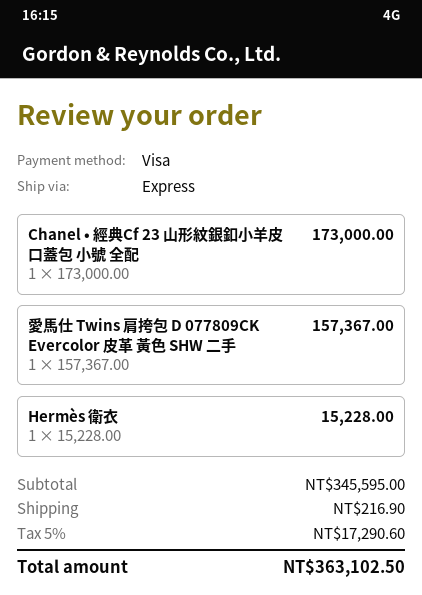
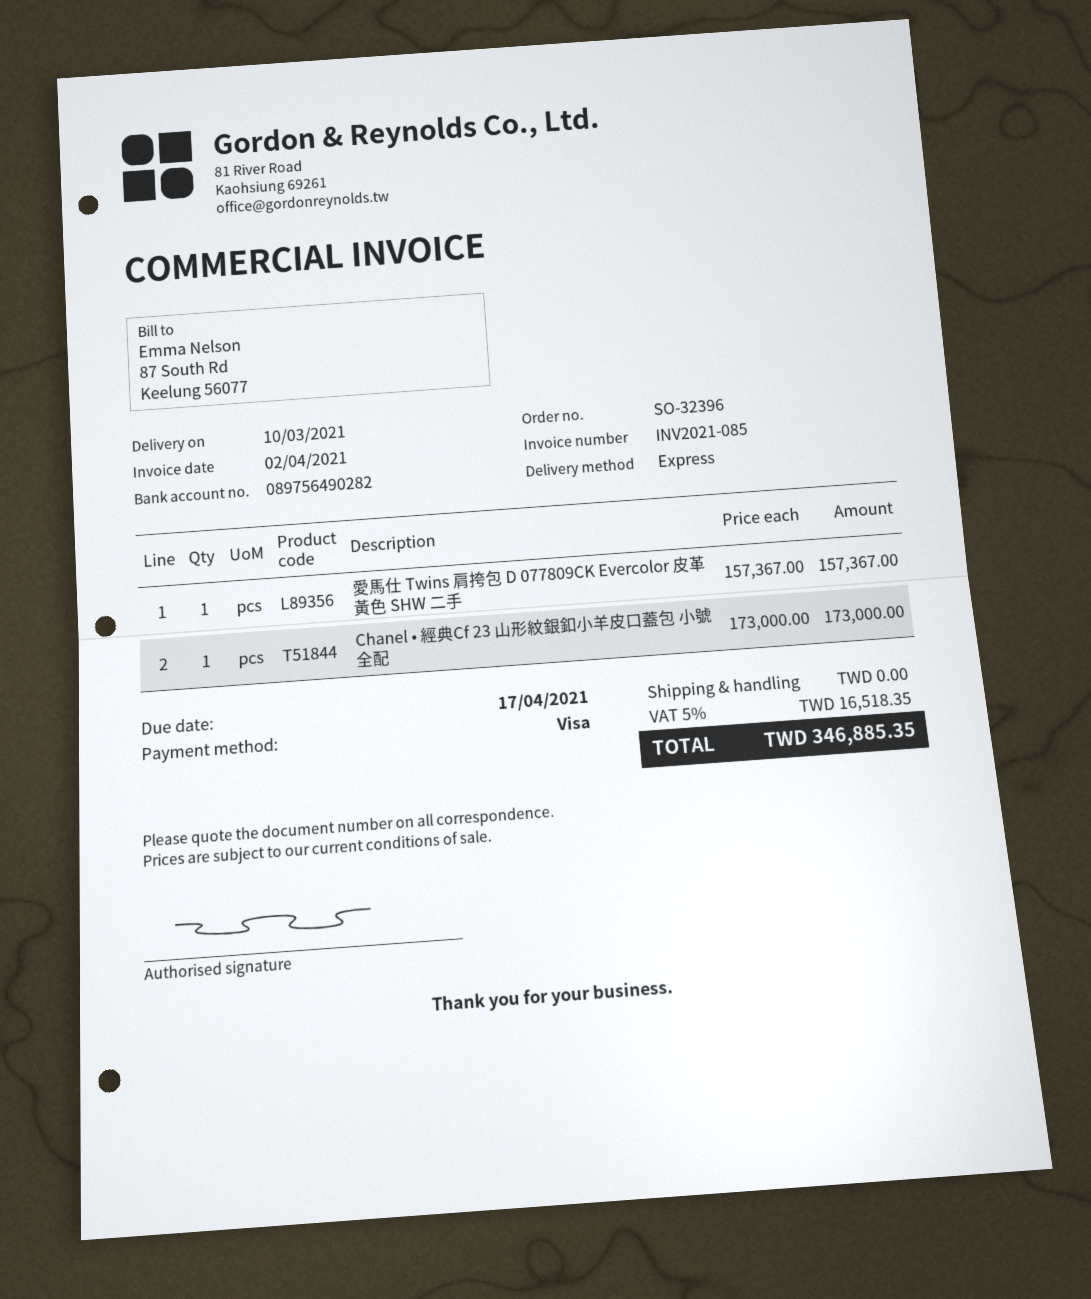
Hermès 衛衣: 1 x 15228.00 = 15228.00 -> none
shipping: 216.90 -> 0.00
tax: 5% = 17290.60 -> 5% = 16518.35
total: 363102.50 -> 346885.35

